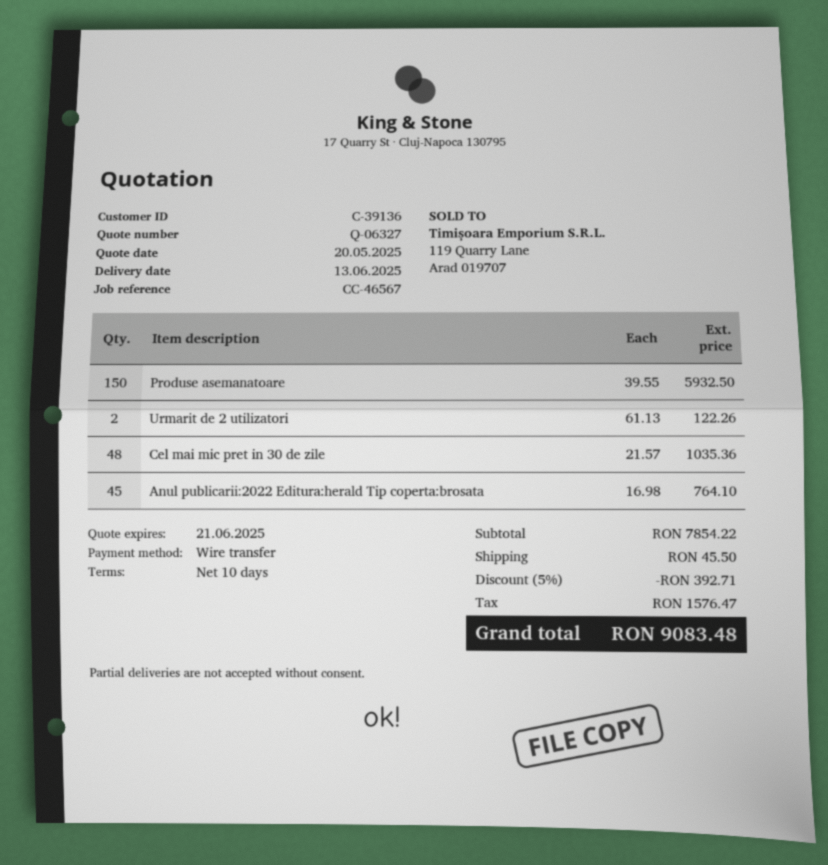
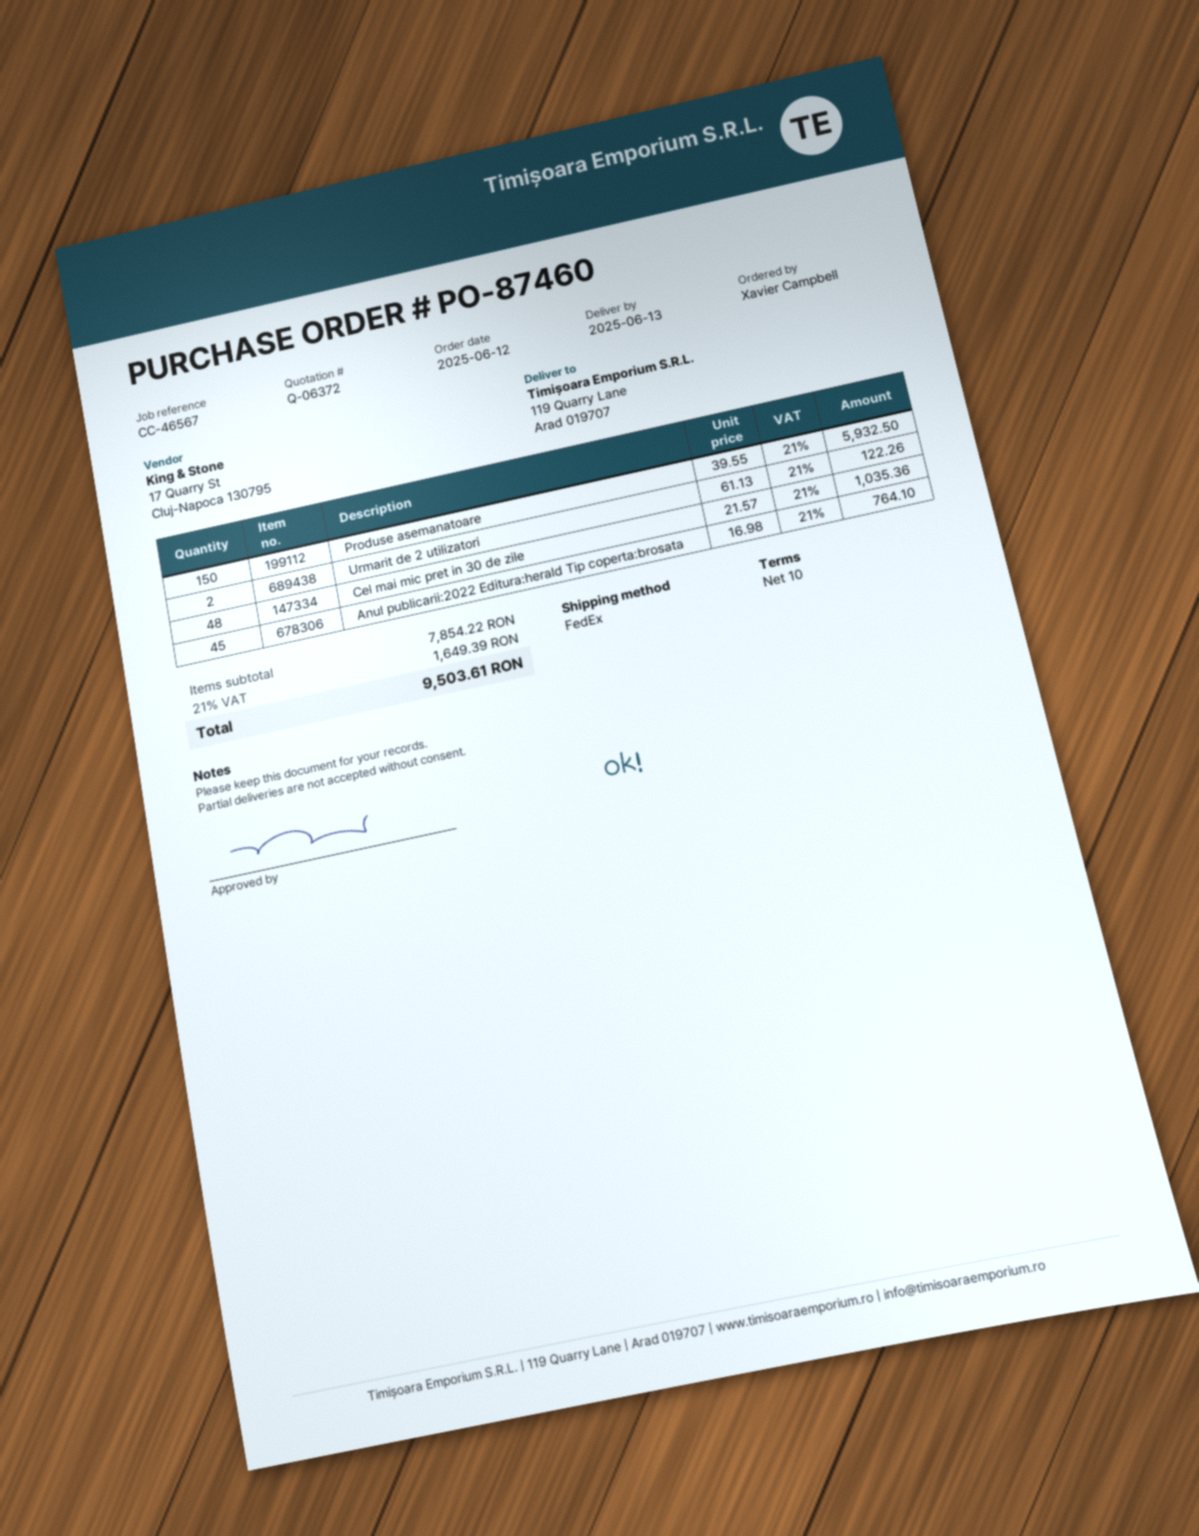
quote number: Q-06327 -> Q-06372
discount: 5% = 392.71 -> none
shipping: 45.50 -> none
tax: 1576.47 -> 1649.39
total: 9083.48 -> 9503.61

